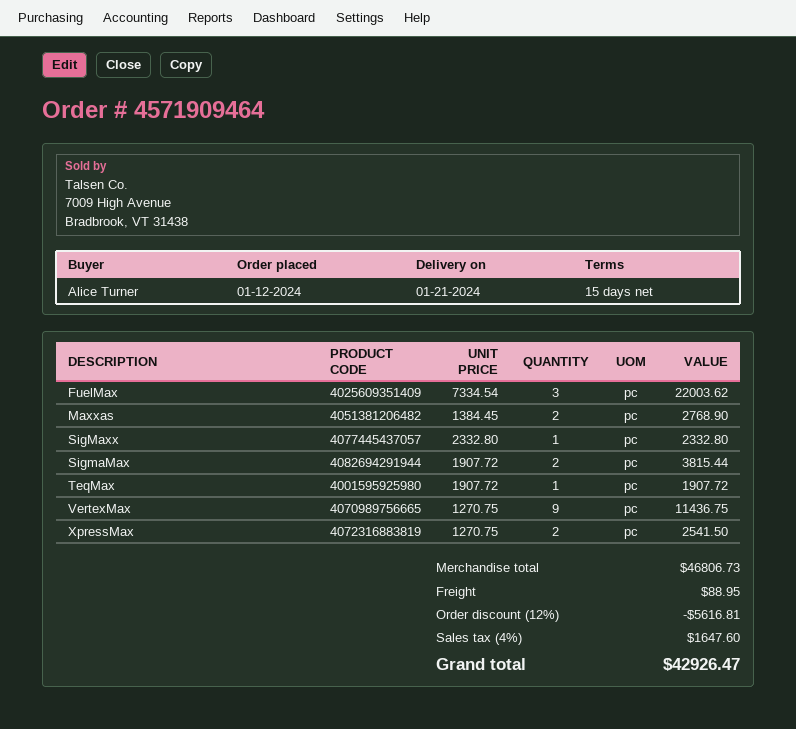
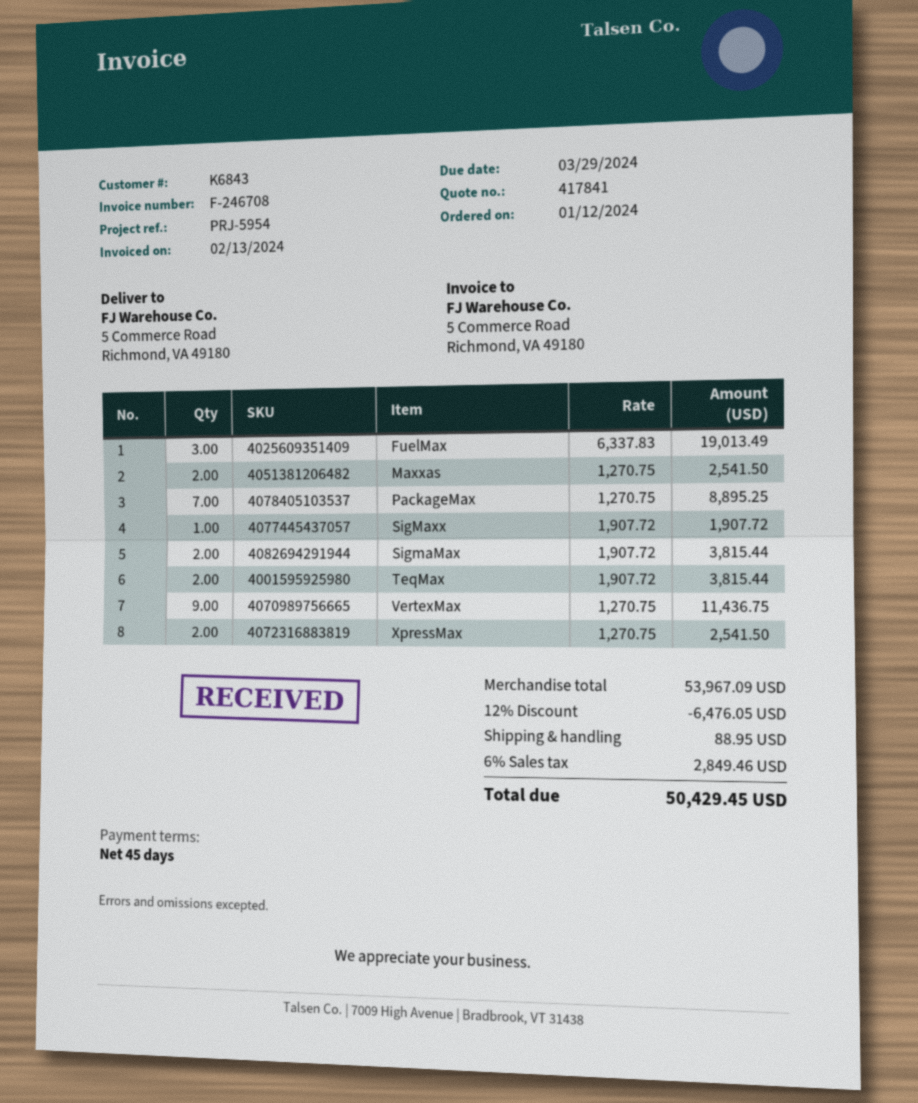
payment terms: 15 days -> 45 days
FuelMax: 3 x 7334.54 = 22003.62 -> 3 x 6337.83 = 19013.49
Maxxas: 2 x 1384.45 = 2768.90 -> 2 x 1270.75 = 2541.50
SigMaxx: 1 x 2332.80 = 2332.80 -> 1 x 1907.72 = 1907.72
TeqMax: 1 x 1907.72 = 1907.72 -> 2 x 1907.72 = 3815.44
PackageMax: none -> 7 x 1270.75 = 8895.25
subtotal: 46806.73 -> 53967.09
discount: 12% = 5616.81 -> 12% = 6476.05
tax: 4% = 1647.60 -> 6% = 2849.46
total: 42926.47 -> 50429.45

